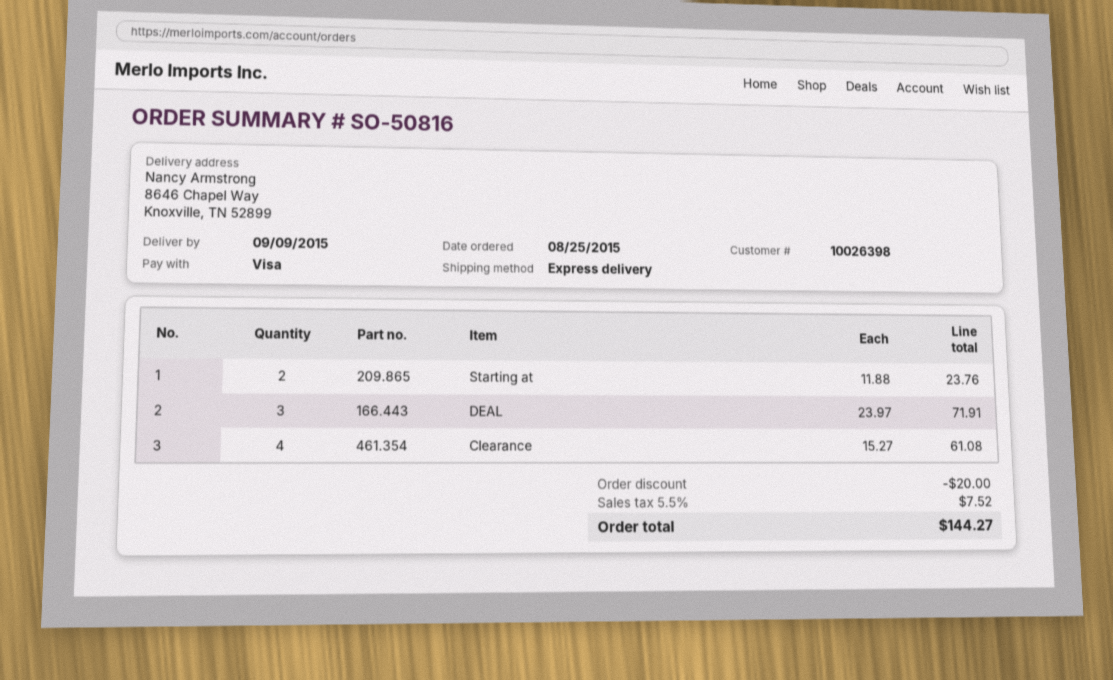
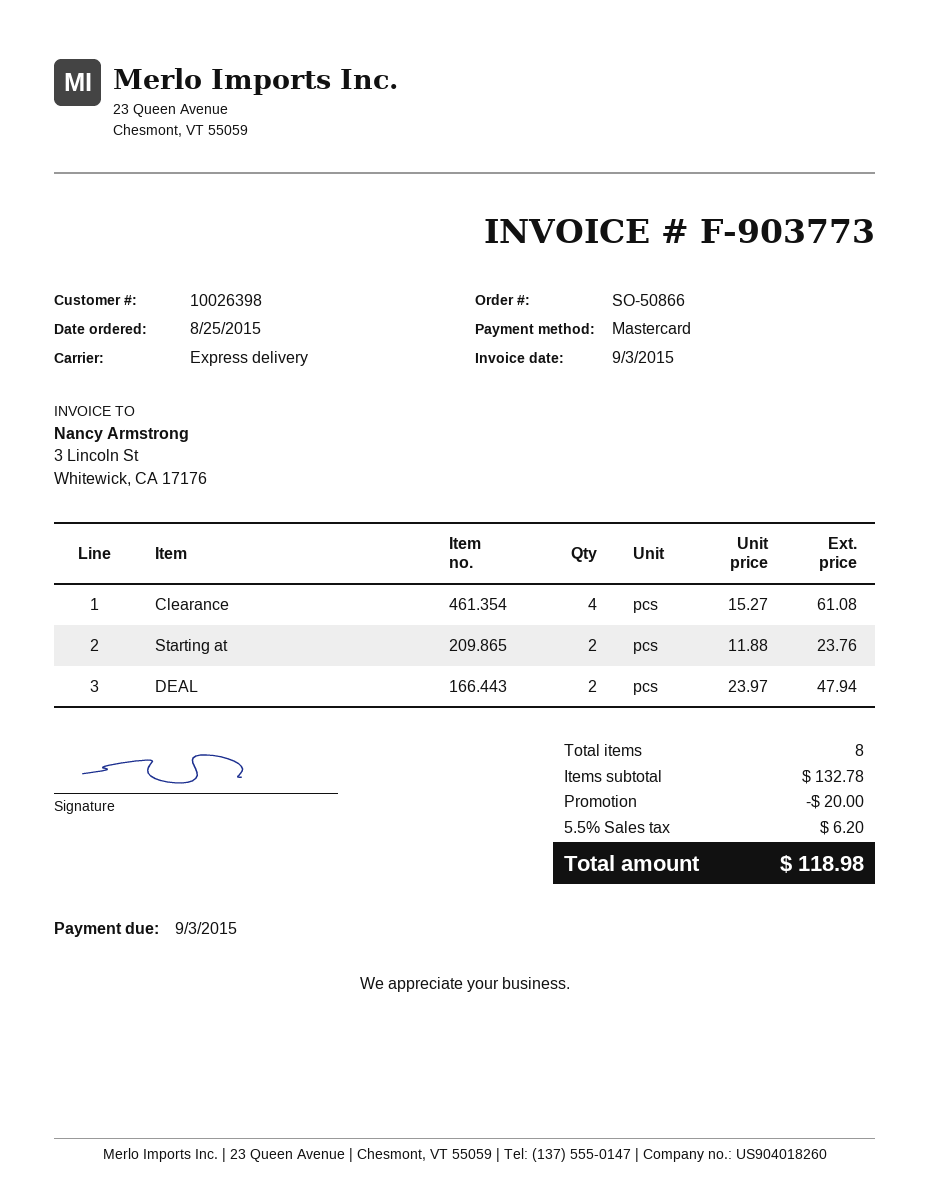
order number: SO-50816 -> SO-50866
payment method: Visa -> Mastercard
DEAL: 3 x 23.97 = 71.91 -> 2 x 23.97 = 47.94
tax: 5.5% = 7.52 -> 5.5% = 6.20
total: 144.27 -> 118.98

